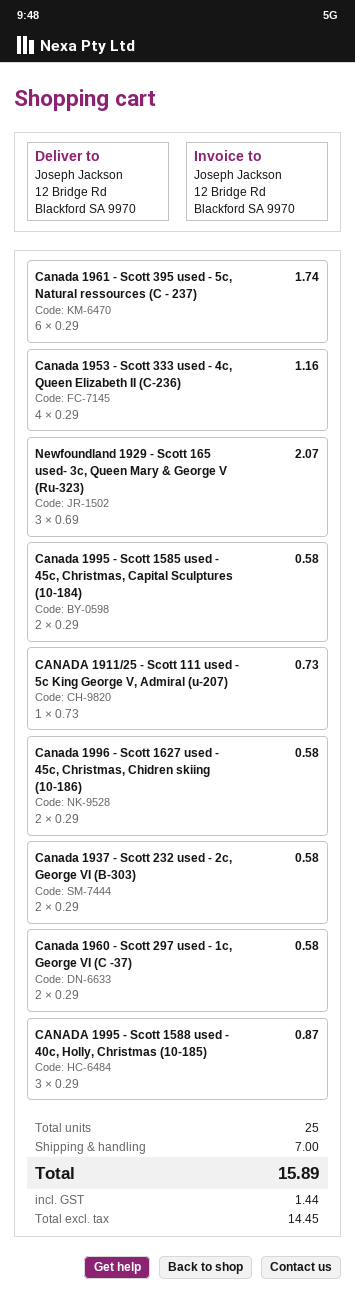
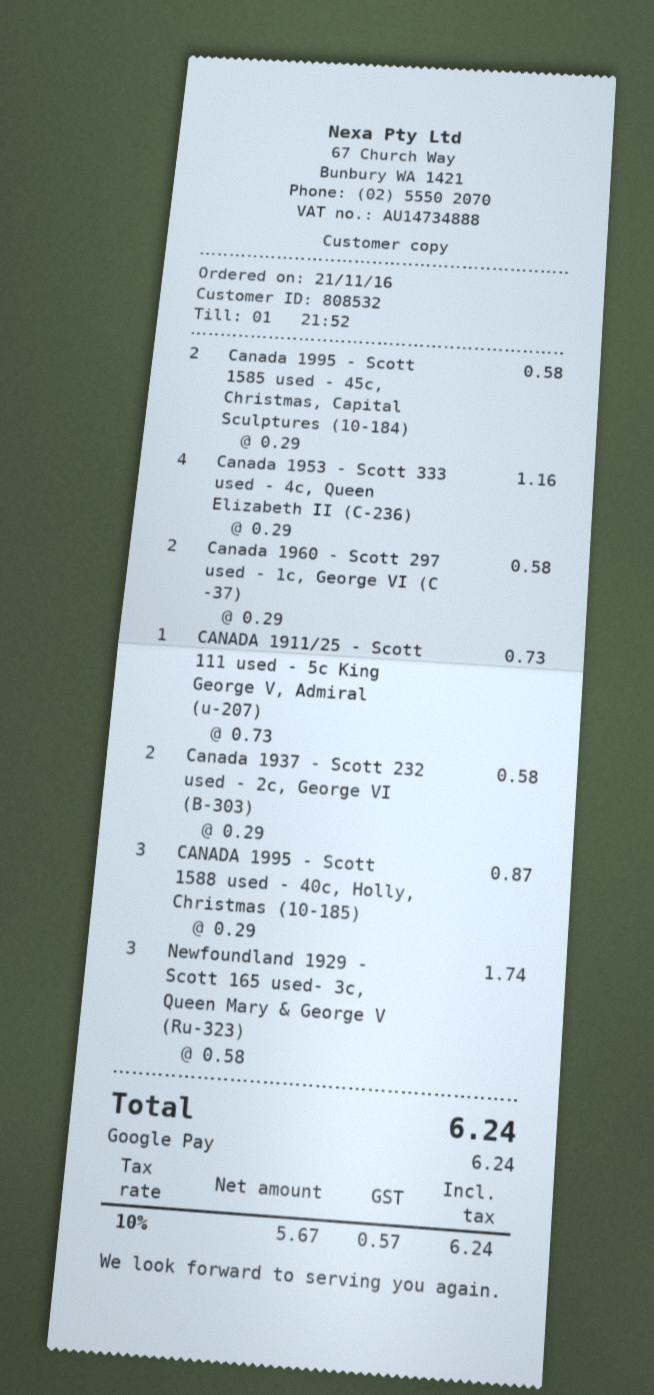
Canada 1961 - Scott 395 used - 5c, Natural ressources (C - 237): 6 x 0.29 = 1.74 -> none
Newfoundland 1929 - Scott 165 used- 3c, Queen Mary & George V (Ru-323): 3 x 0.69 = 2.07 -> 3 x 0.58 = 1.74
Canada 1996 - Scott 1627 used - 45c, Christmas, Chidren skiing (10-186): 2 x 0.29 = 0.58 -> none
shipping: 7.00 -> none
net: 14.45 -> 5.67
tax: 1.44 -> 0.57
total: 15.89 -> 6.24

